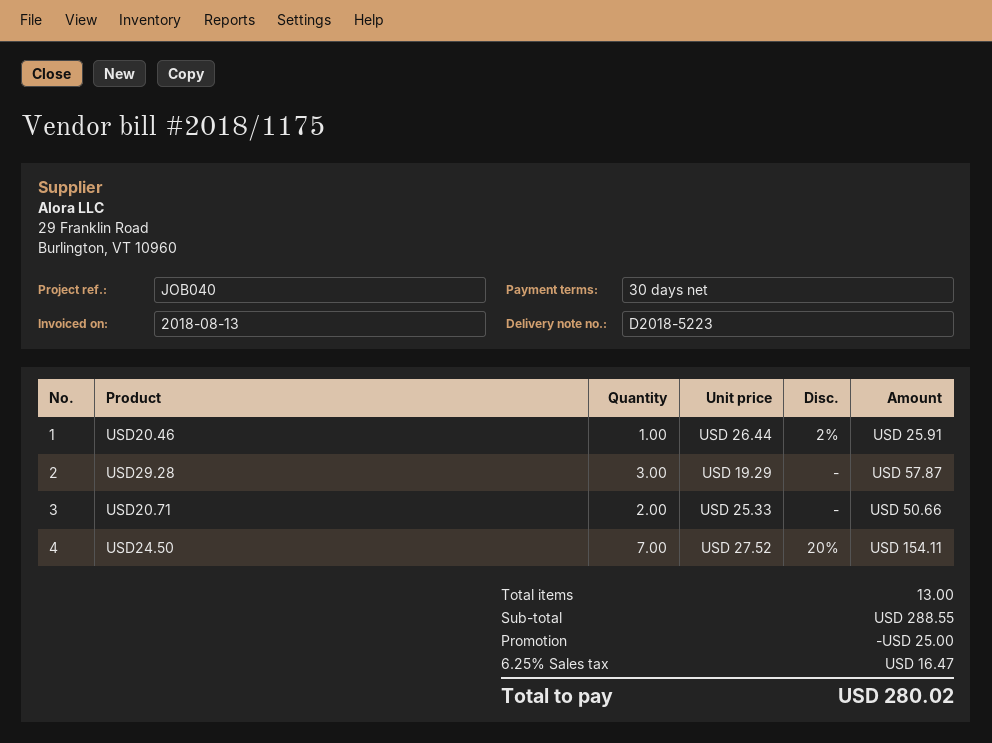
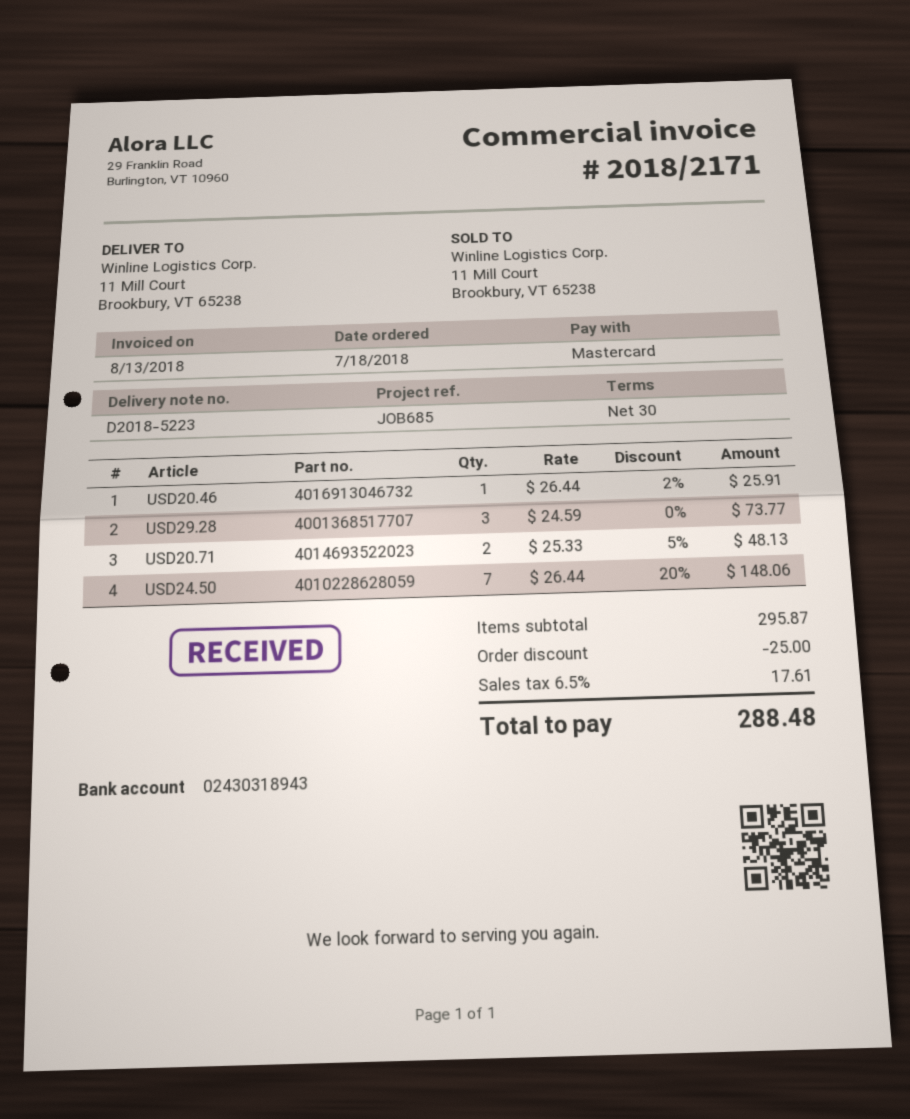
invoice number: 2018/1175 -> 2018/2171
reference: JOB040 -> JOB685
USD29.28: 3 x 19.29 = 57.87 -> 3 x 24.59 = 73.77
USD20.71: 2 x 25.33 = 50.66 -> 2 x 25.33 - 5% = 48.13
USD24.50: 7 x 27.52 - 20% = 154.11 -> 7 x 26.44 - 20% = 148.06
subtotal: 288.55 -> 295.87
tax: 6.25% = 16.47 -> 6.5% = 17.61
total: 280.02 -> 288.48

